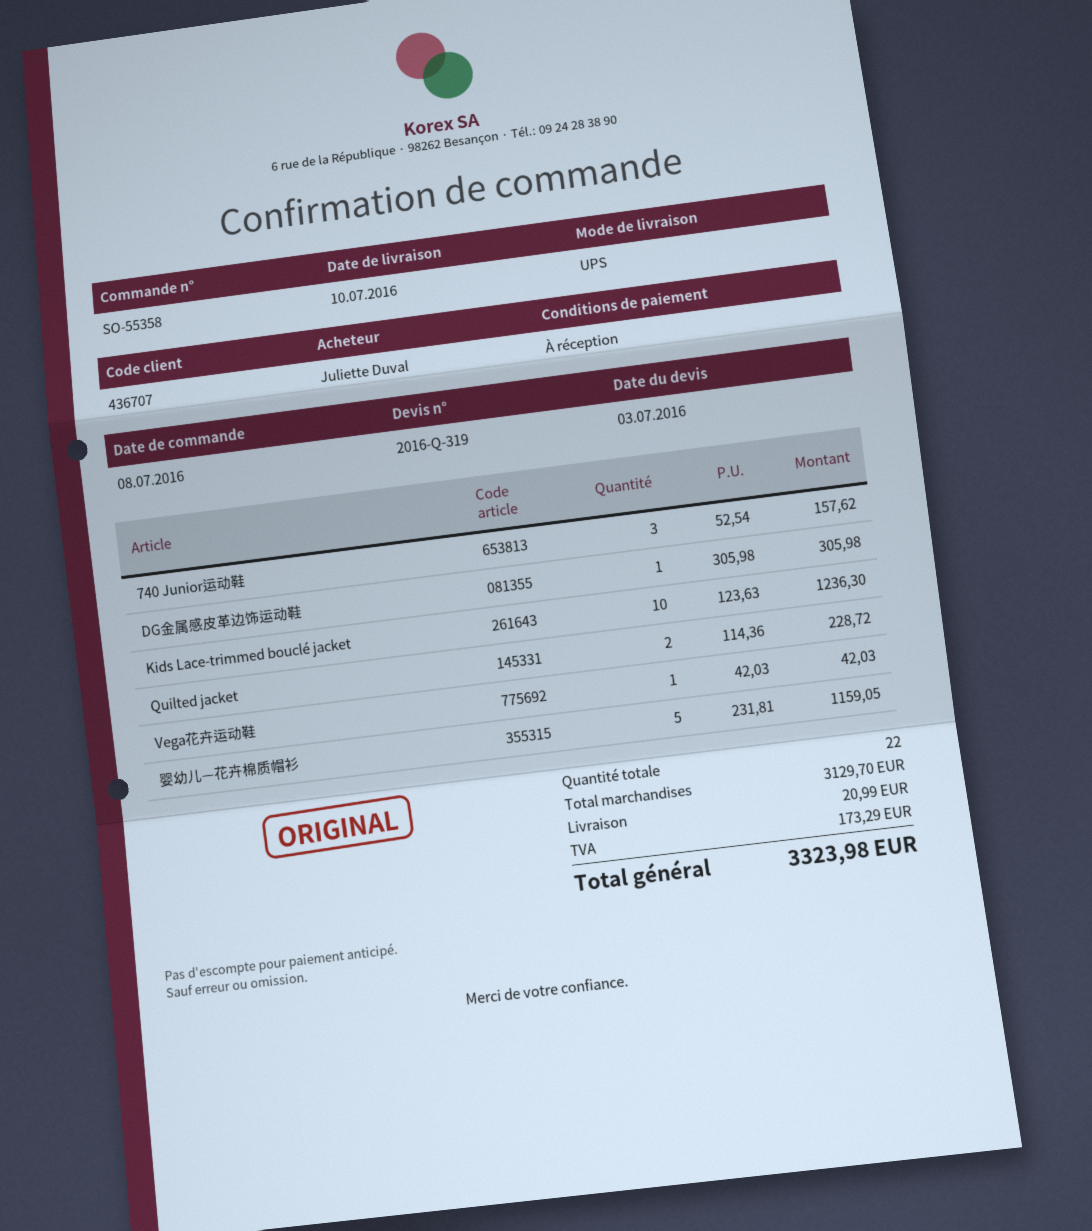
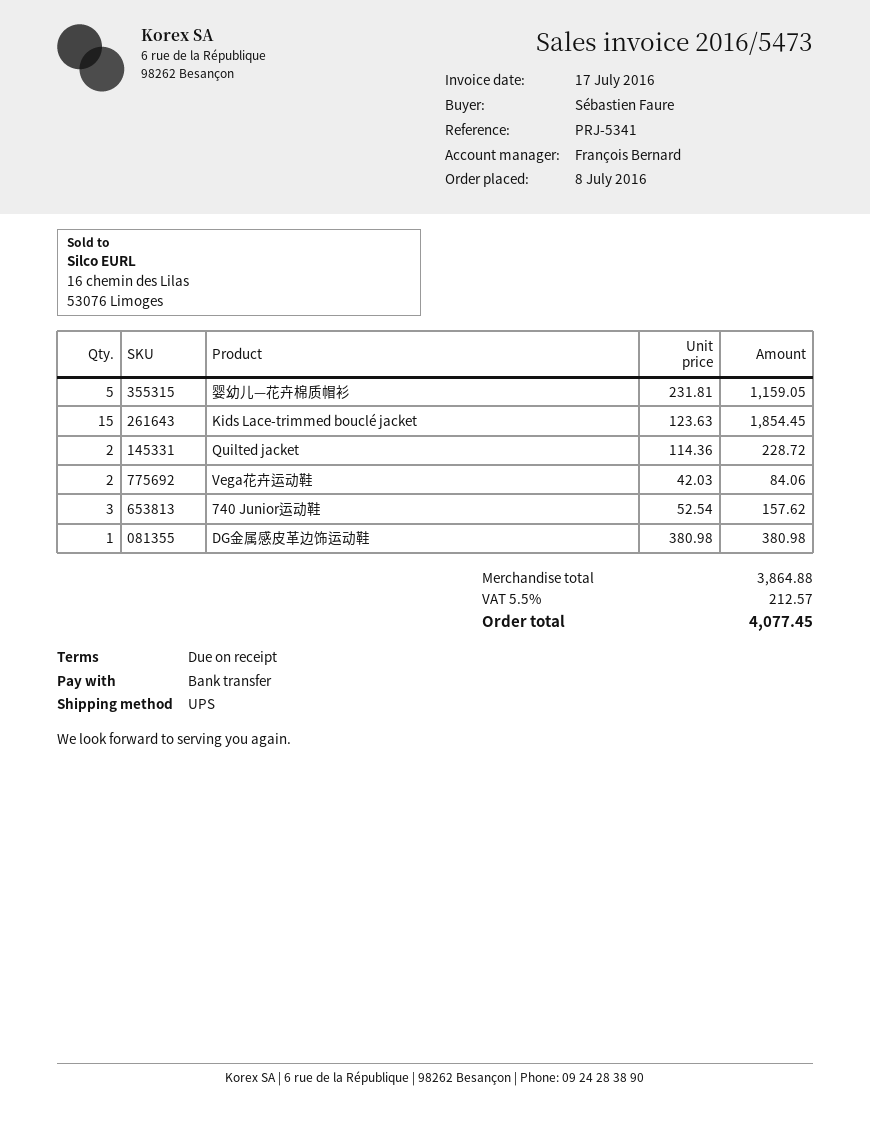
ordered by: Juliette Duval -> Sébastien Faure
DG金属感皮革边饰运动鞋: 1 x 305.98 = 305.98 -> 1 x 380.98 = 380.98
Kids Lace-trimmed bouclé jacket: 10 x 123.63 = 1236.30 -> 15 x 123.63 = 1854.45
Vega花卉运动鞋: 1 x 42.03 = 42.03 -> 2 x 42.03 = 84.06
subtotal: 3129.70 -> 3864.88
shipping: 20.99 -> none
tax: 173.29 -> 212.57
total: 3323.98 -> 4077.45

